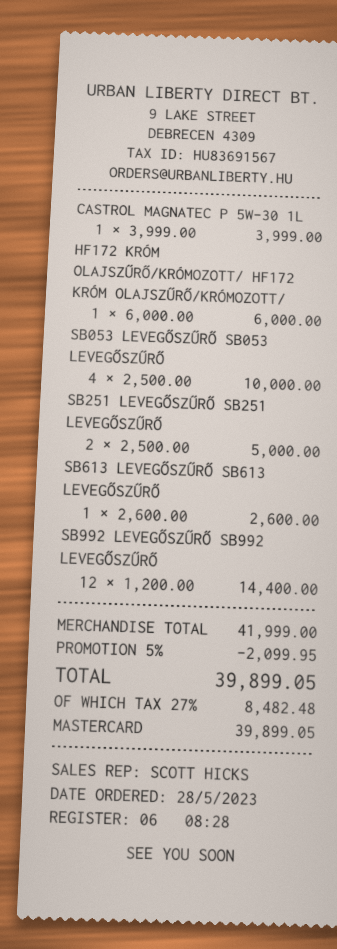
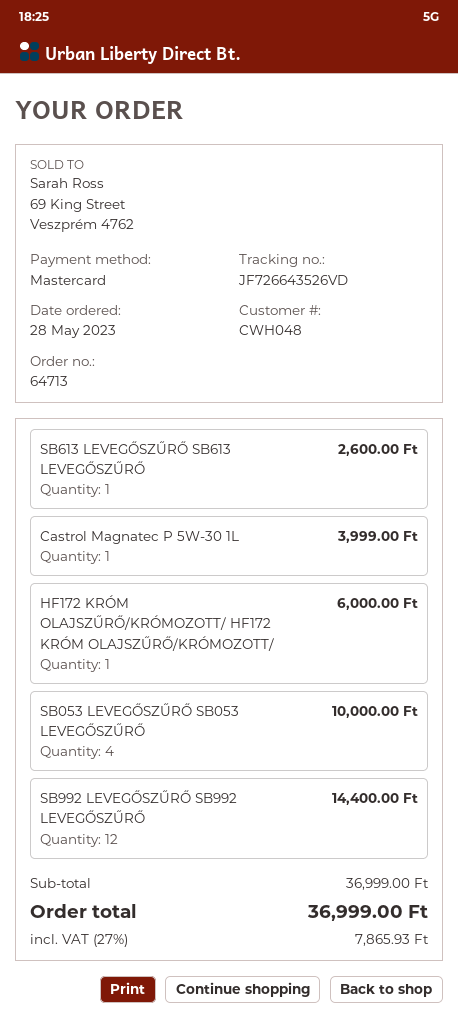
SB251 LEVEGŐSZŰRŐ SB251 LEVEGŐSZŰRŐ: 2 for 5000.00 -> none
subtotal: 41999.00 -> 36999.00
discount: 5% = 2099.95 -> none
tax: 27% = 8482.48 -> 27% = 7865.93
total: 39899.05 -> 36999.00

